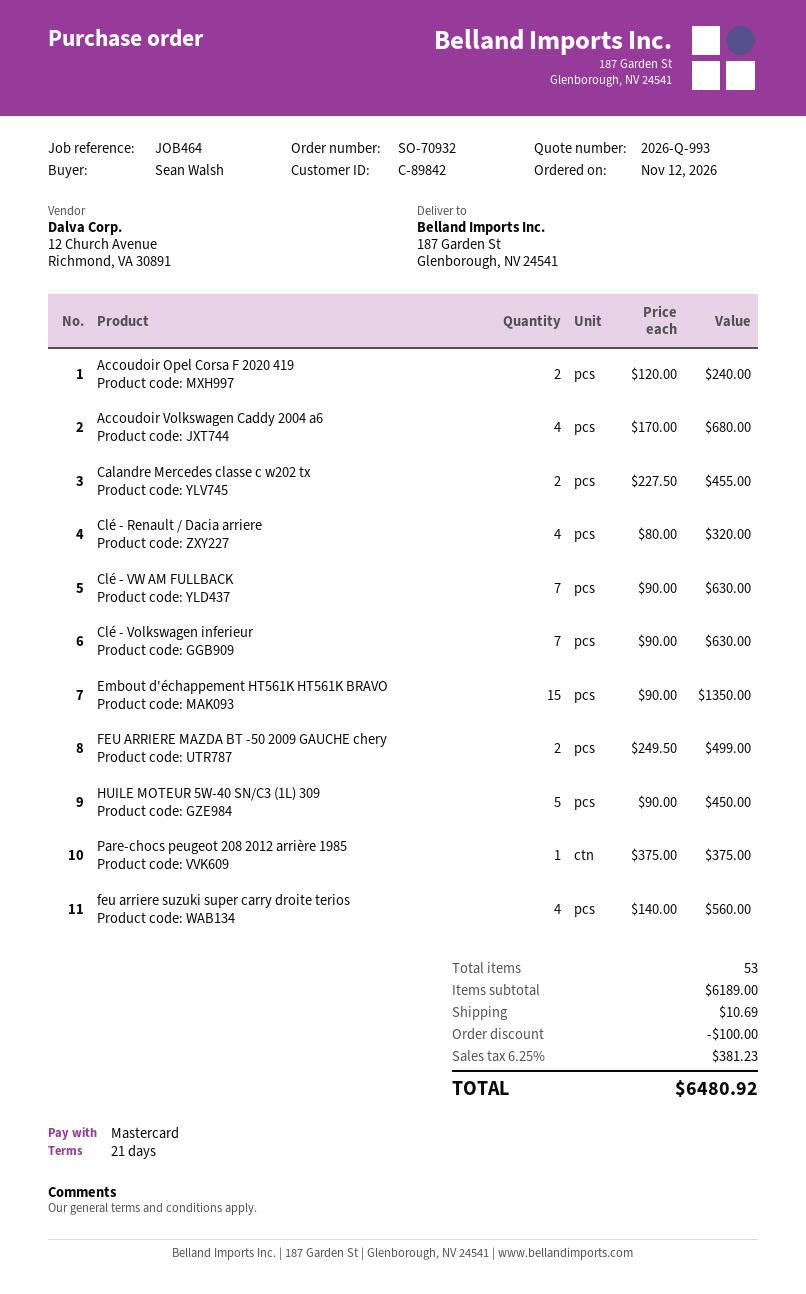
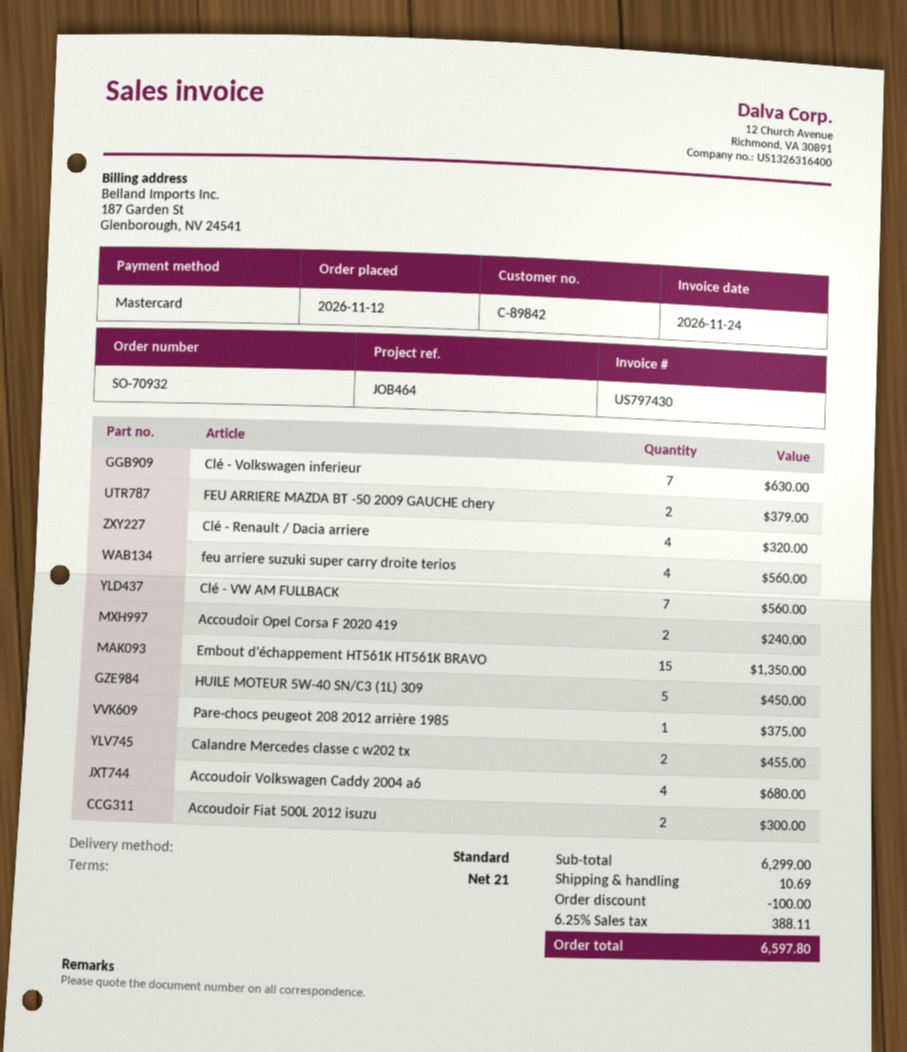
Clé - VW AM FULLBACK: 7 for 630.00 -> 7 for 560.00
FEU ARRIERE MAZDA BT -50 2009 GAUCHE chery: 2 for 499.00 -> 2 for 379.00
Accoudoir Fiat 500L 2012 isuzu: none -> 2 for 300.00
subtotal: 6189.00 -> 6299.00
tax: 6.25% = 381.23 -> 6.25% = 388.11
total: 6480.92 -> 6597.80

